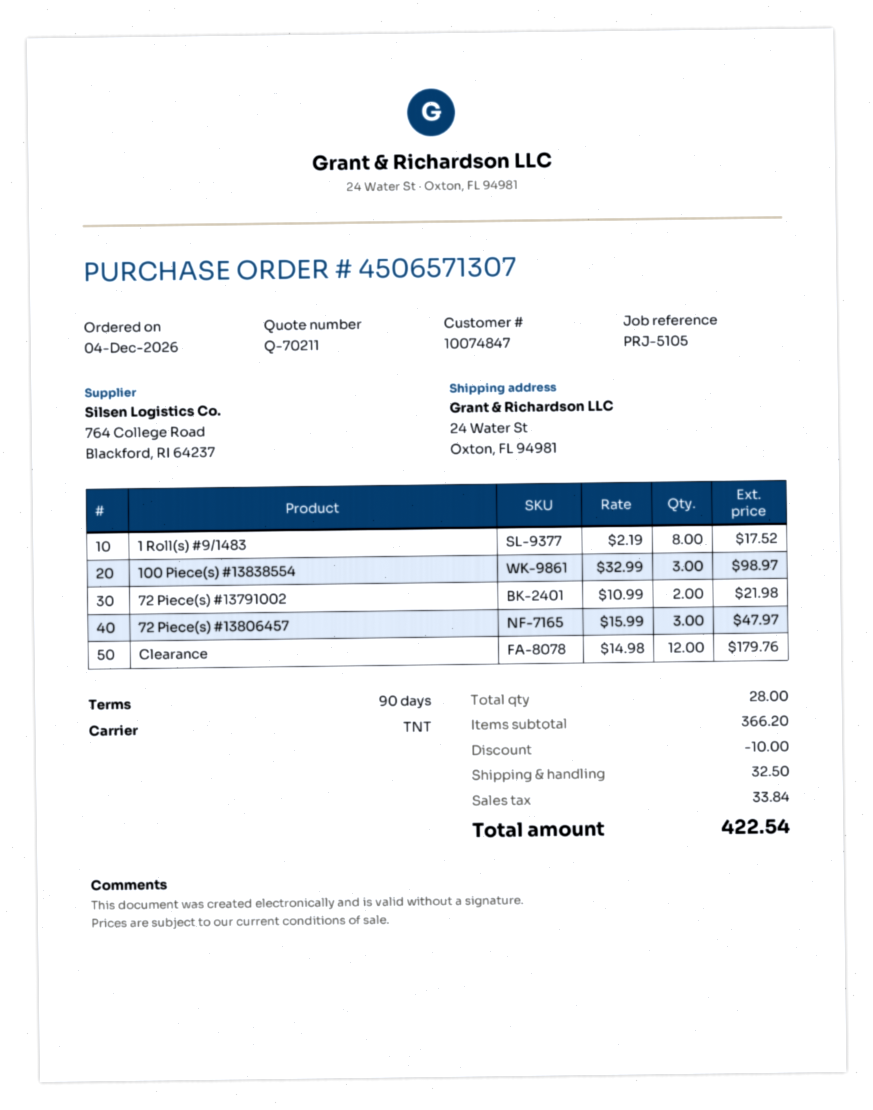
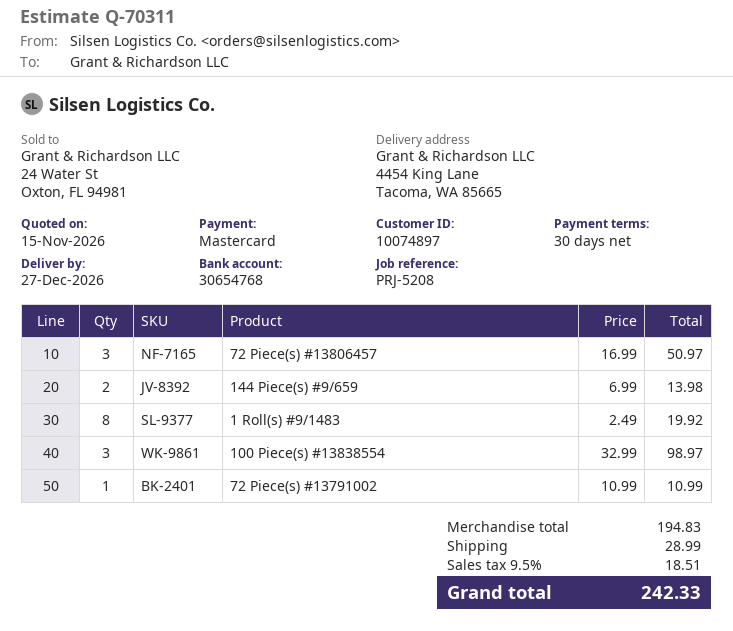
quote number: Q-70211 -> Q-70311
payment terms: 90 days -> 30 days
customer number: 10074847 -> 10074897
reference: PRJ-5105 -> PRJ-5208
ship to: 24 Water St, Oxton, FL 94981 -> 4454 King Lane, Tacoma, WA 85665
1 Roll(s) #9/1483: 8 x 2.19 = 17.52 -> 8 x 2.49 = 19.92
72 Piece(s) #13791002: 2 x 10.99 = 21.98 -> 1 x 10.99 = 10.99
72 Piece(s) #13806457: 3 x 15.99 = 47.97 -> 3 x 16.99 = 50.97
Clearance: 12 x 14.98 = 179.76 -> none
144 Piece(s) #9/659: none -> 2 x 6.99 = 13.98
subtotal: 366.20 -> 194.83
discount: 10.00 -> none
shipping: 32.50 -> 28.99
tax: 33.84 -> 18.51
total: 422.54 -> 242.33

